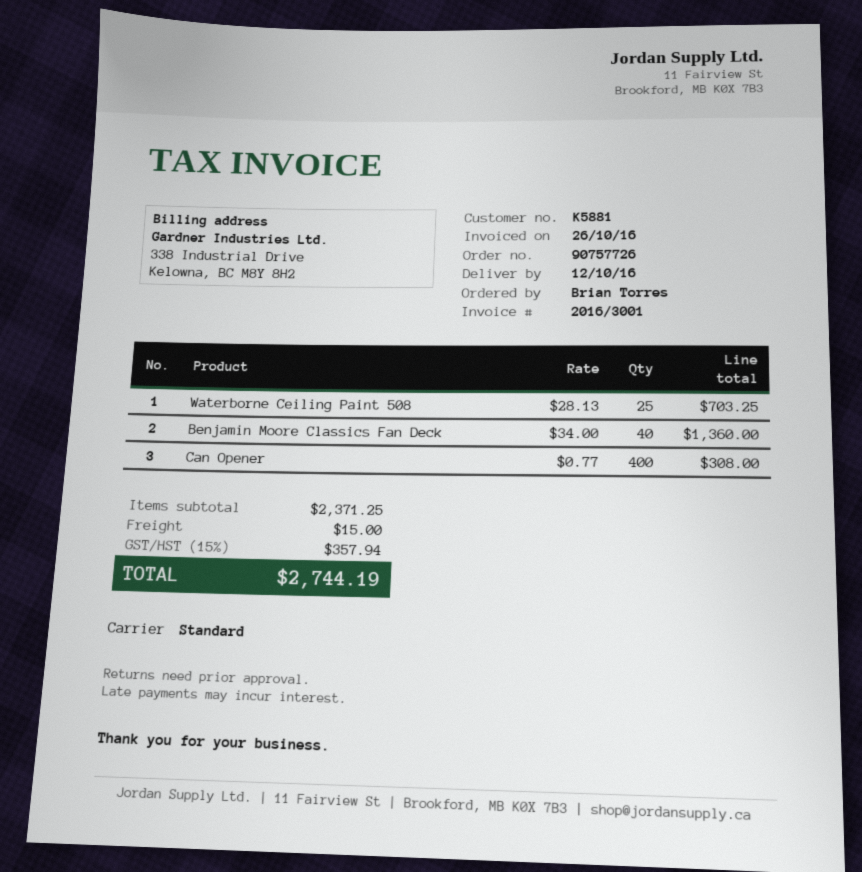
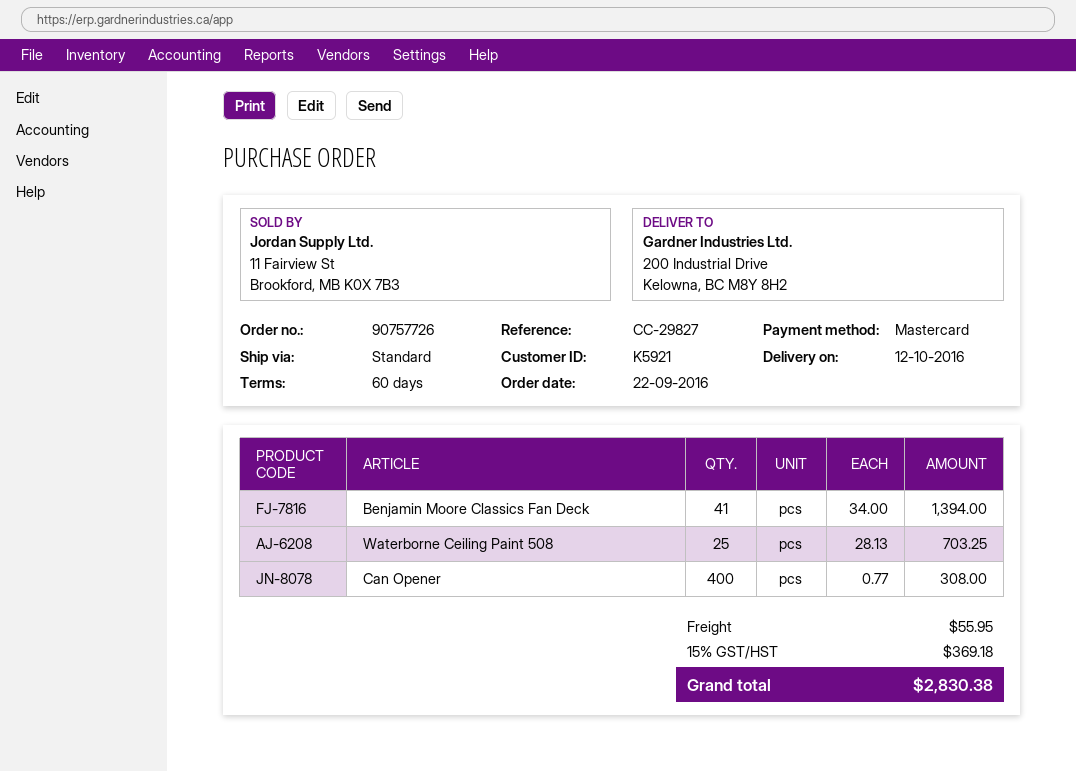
customer number: K5881 -> K5921
Benjamin Moore Classics Fan Deck: 40 x 34.00 = 1360.00 -> 41 x 34.00 = 1394.00
shipping: 15.00 -> 55.95
tax: 15% = 357.94 -> 15% = 369.18
total: 2744.19 -> 2830.38

